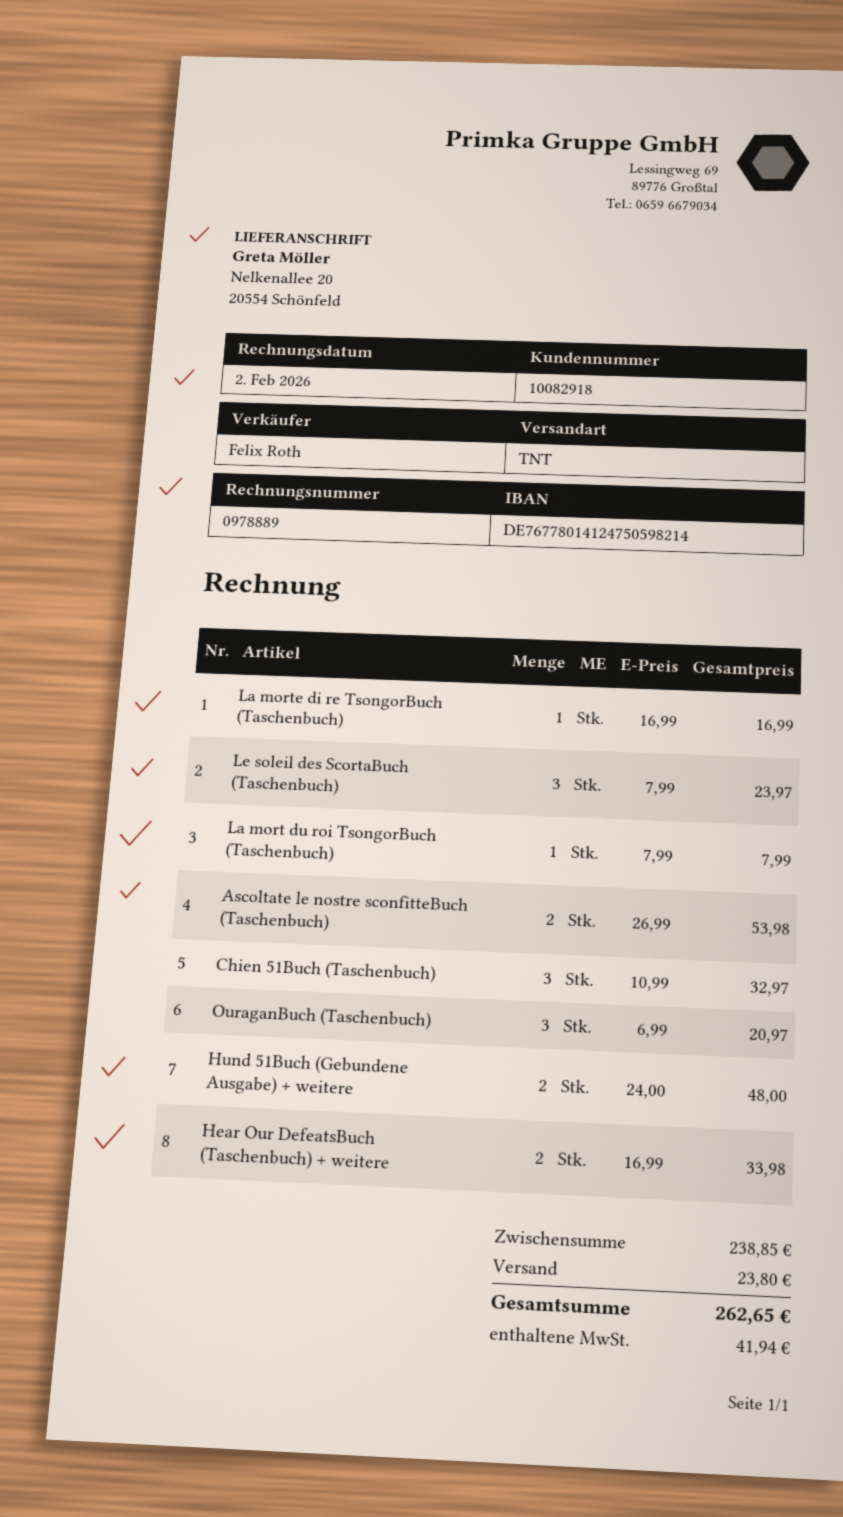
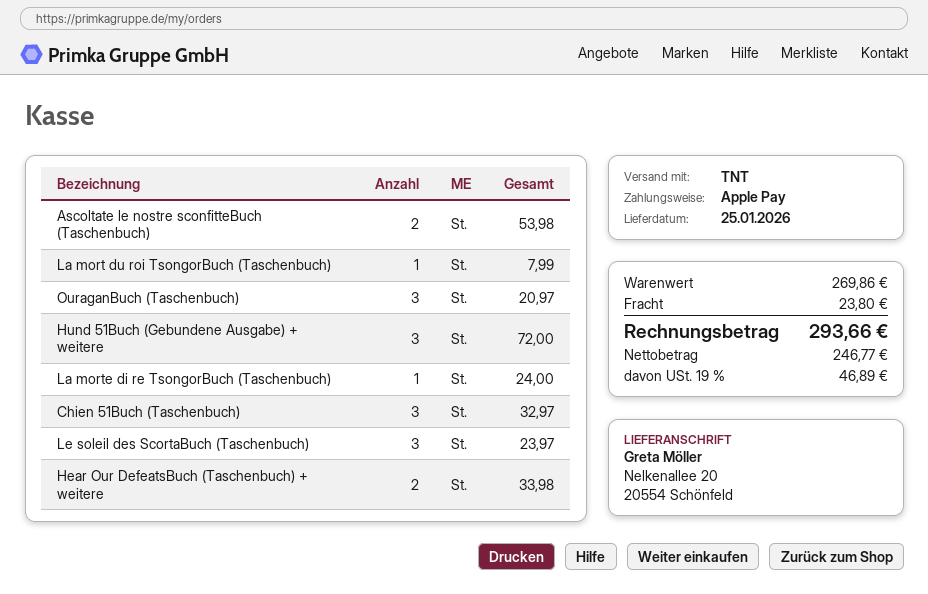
La morte di re TsongorBuch (Taschenbuch): 1 for 16.99 -> 1 for 24.00
Hund 51Buch (Gebundene Ausgabe) + weitere: 2 for 48.00 -> 3 for 72.00
subtotal: 238.85 -> 269.86
tax: 41.94 -> 46.89
total: 262.65 -> 293.66

